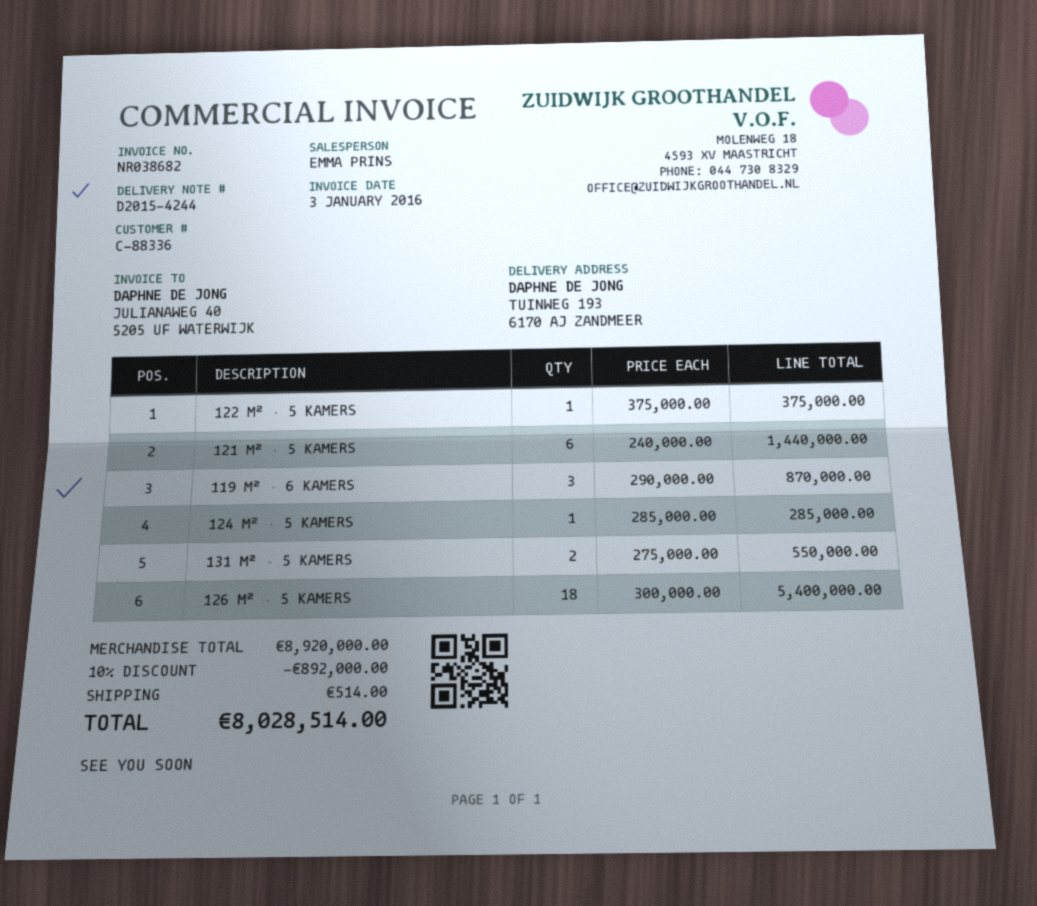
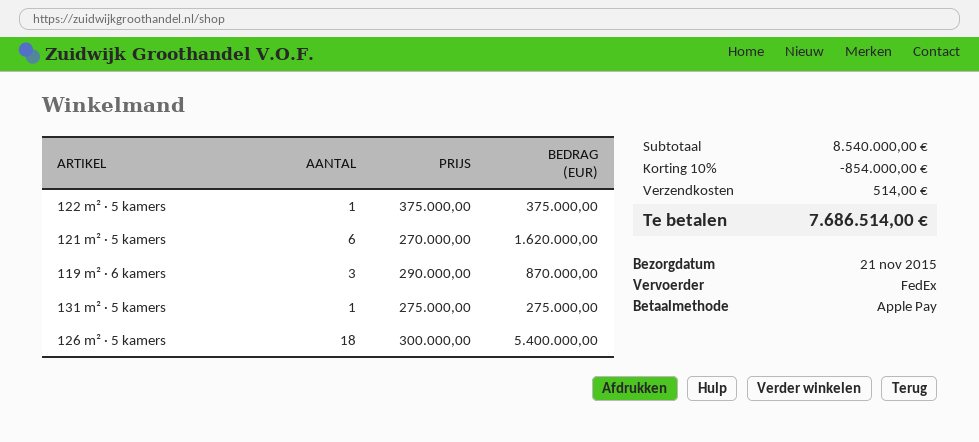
121 M² · 5 KAMERS: 6 x 240000.00 = 1440000.00 -> 6 x 270000.00 = 1620000.00
124 M² · 5 KAMERS: 1 x 285000.00 = 285000.00 -> none
131 M² · 5 KAMERS: 2 x 275000.00 = 550000.00 -> 1 x 275000.00 = 275000.00
subtotal: 8920000.00 -> 8540000.00
discount: 10% = 892000.00 -> 10% = 854000.00
total: 8028514.00 -> 7686514.00

